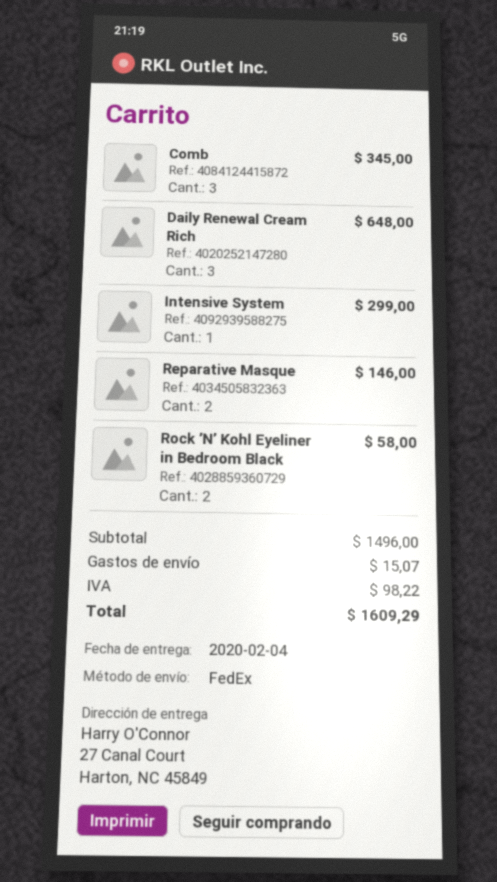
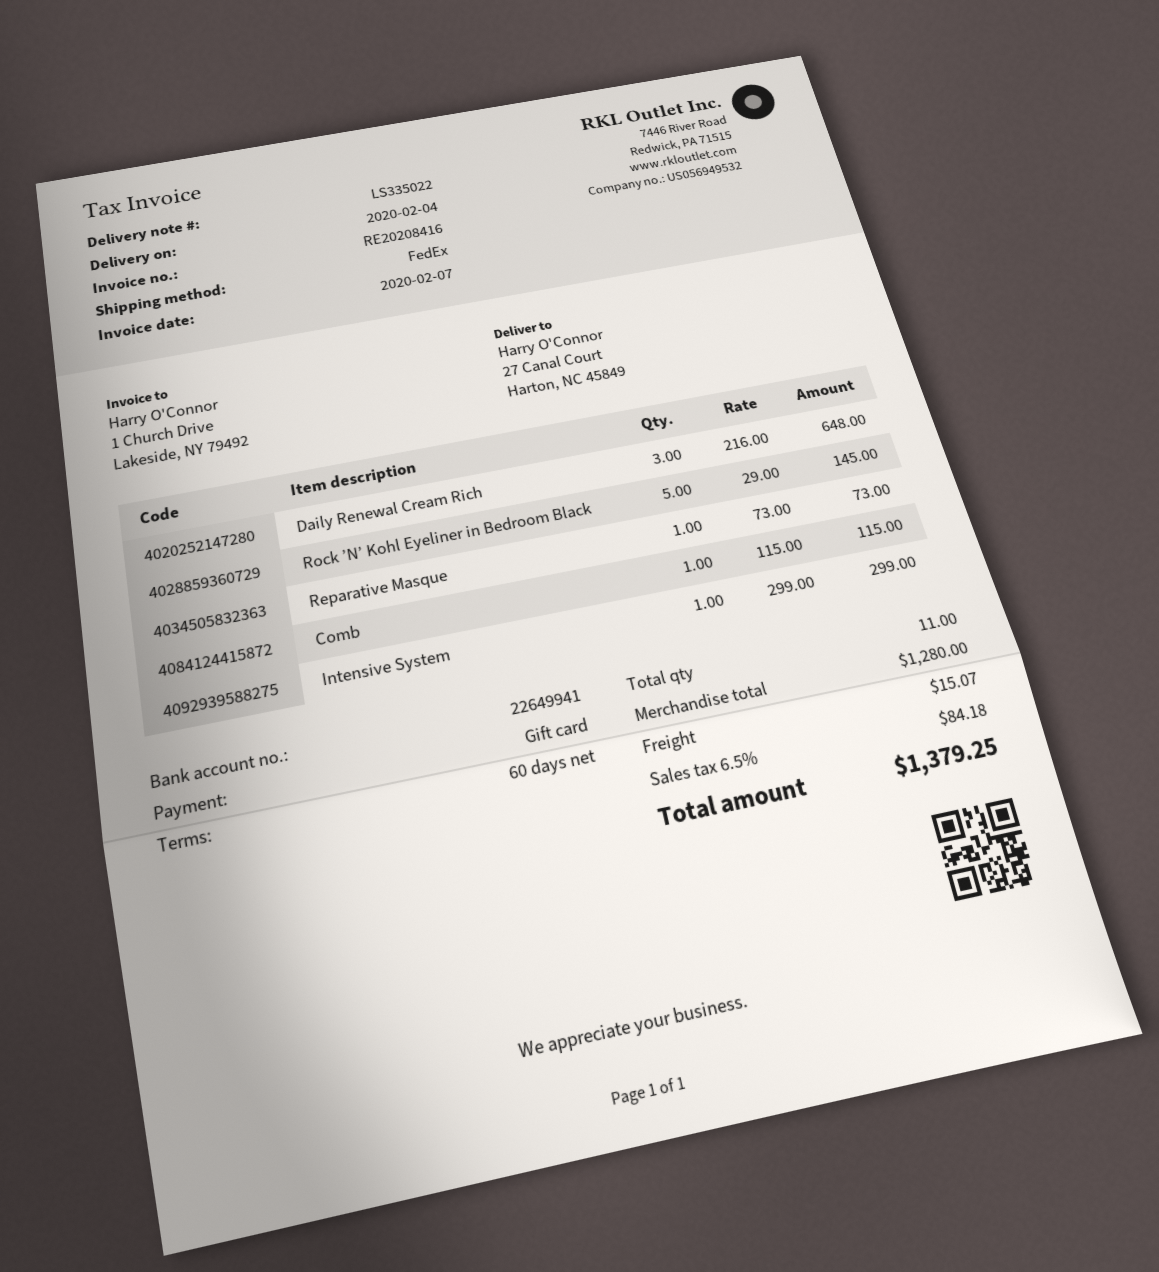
Comb: 3 for 345.00 -> 1 for 115.00
Reparative Masque: 2 for 146.00 -> 1 for 73.00
Rock ’N’ Kohl Eyeliner in Bedroom Black: 2 for 58.00 -> 5 for 145.00
subtotal: 1496.00 -> 1280.00
tax: 98.22 -> 84.18
total: 1609.29 -> 1379.25

